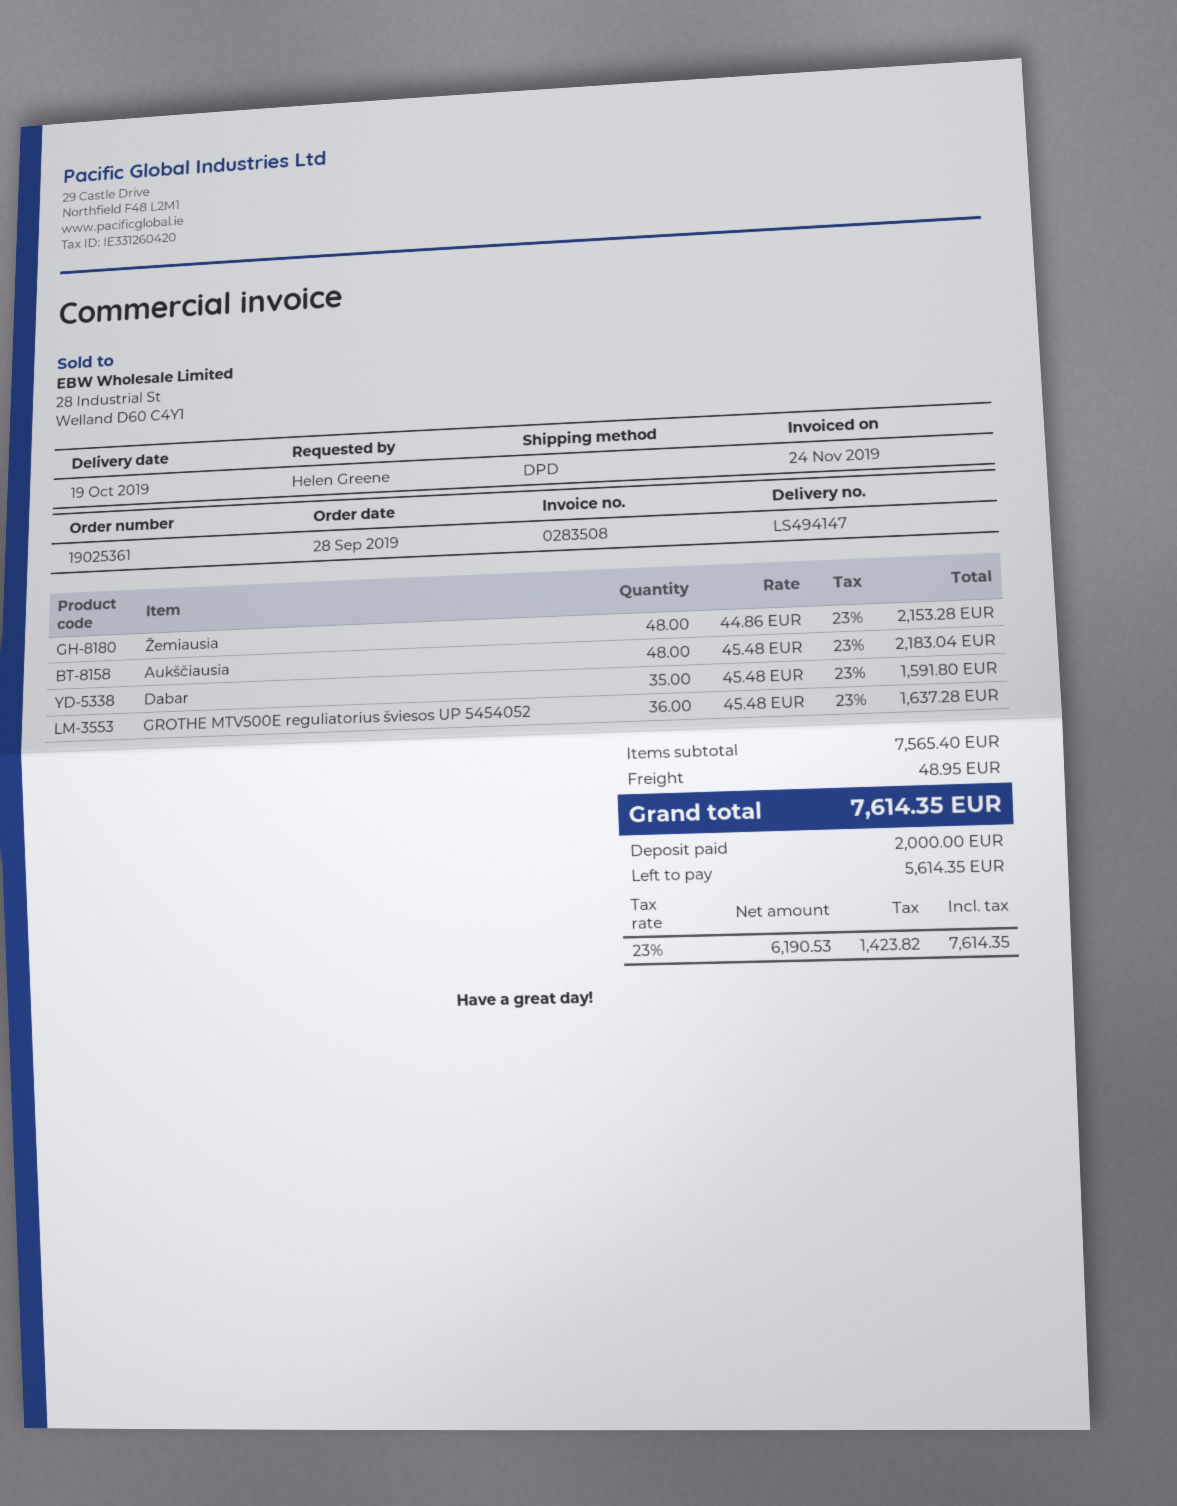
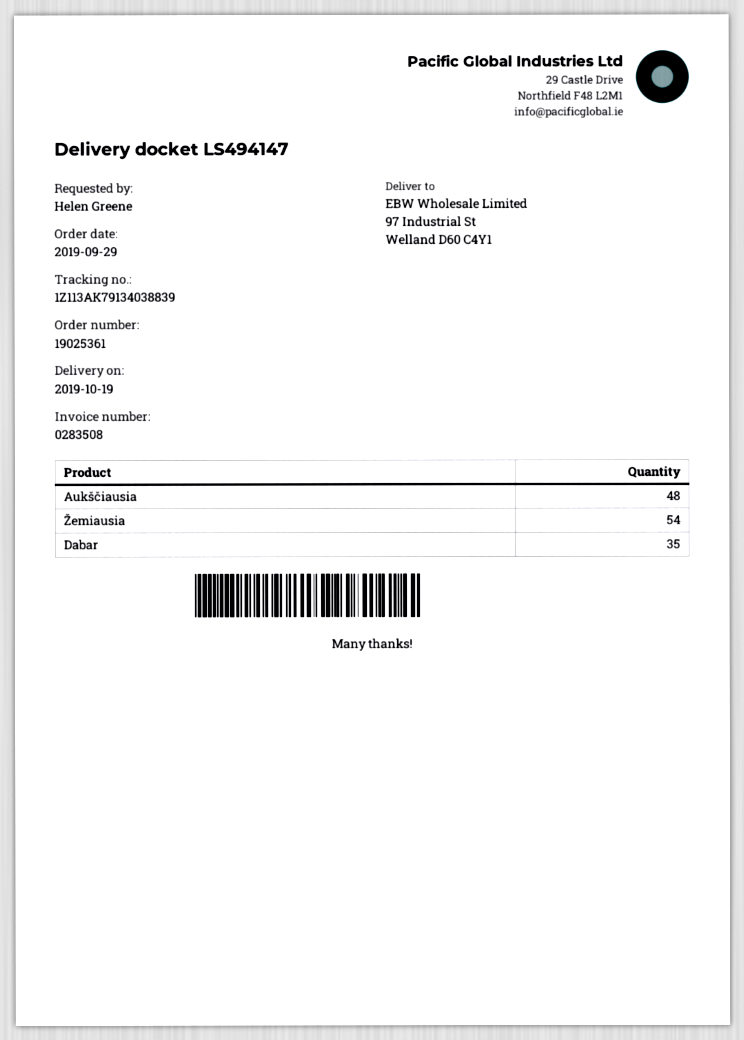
order date: 2019-09-28 -> 2019-09-29
Žemiausia: 48 -> 54
GROTHE MTV500E reguliatorius šviesos UP 5454052: 36 -> none

